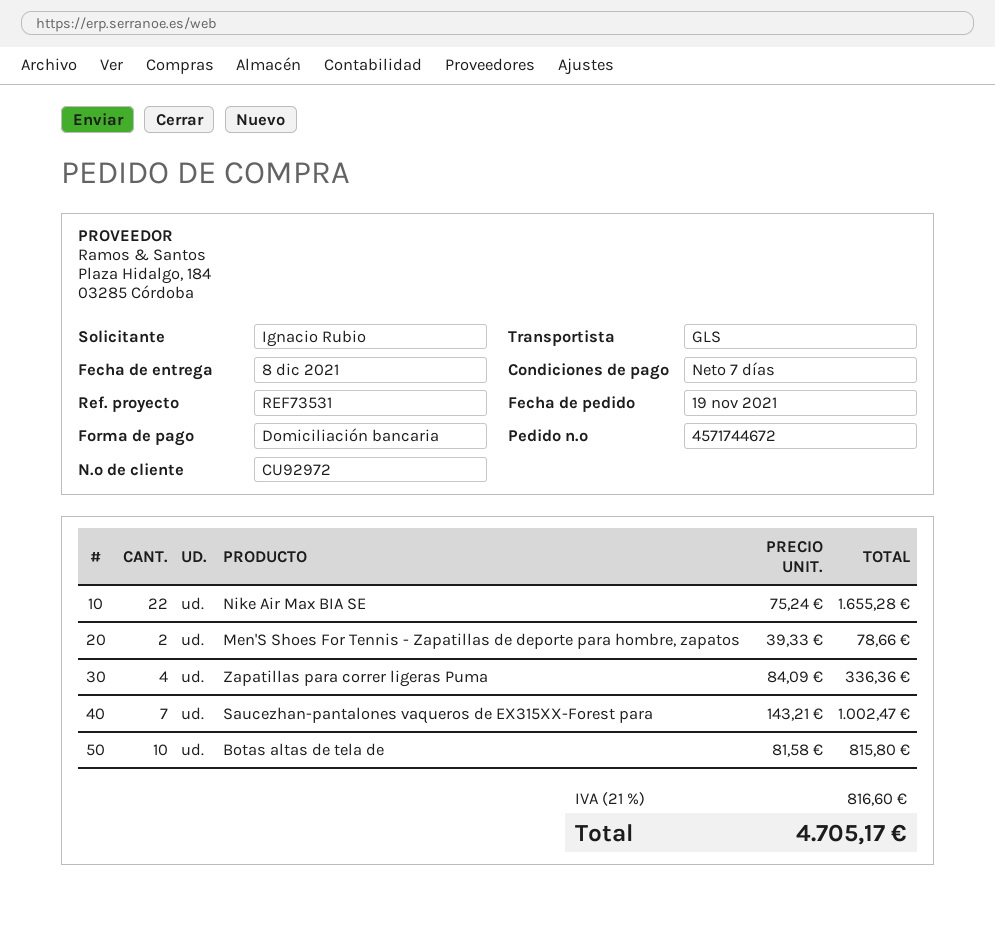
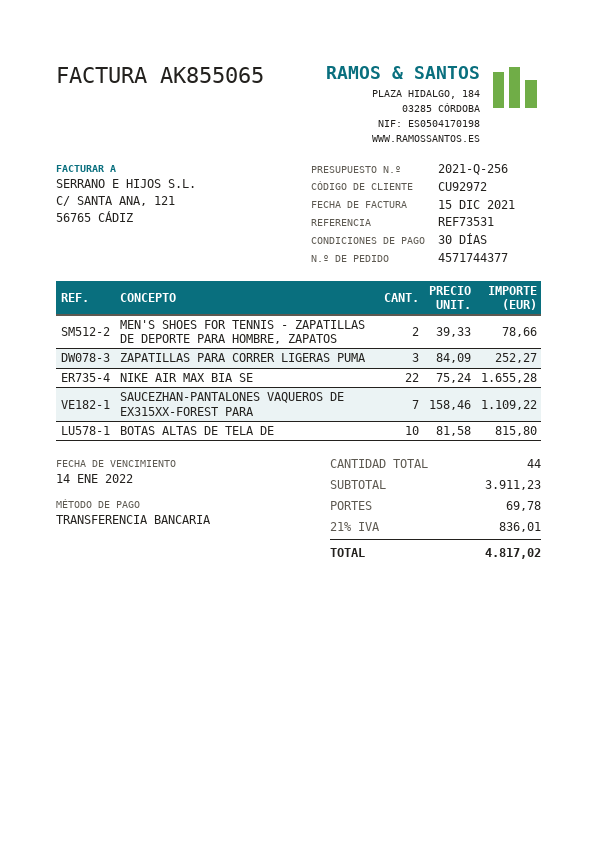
order number: 4571744672 -> 4571744377
payment terms: 7 days -> 30 days
payment method: direct debit -> bank transfer
Zapatillas para correr ligeras Puma: 4 x 84.09 = 336.36 -> 3 x 84.09 = 252.27
Saucezhan-pantalones vaqueros de EX315XX-Forest para: 7 x 143.21 = 1002.47 -> 7 x 158.46 = 1109.22
shipping: none -> 69.78
tax: 21% = 816.60 -> 21% = 836.01
total: 4705.17 -> 4817.02

